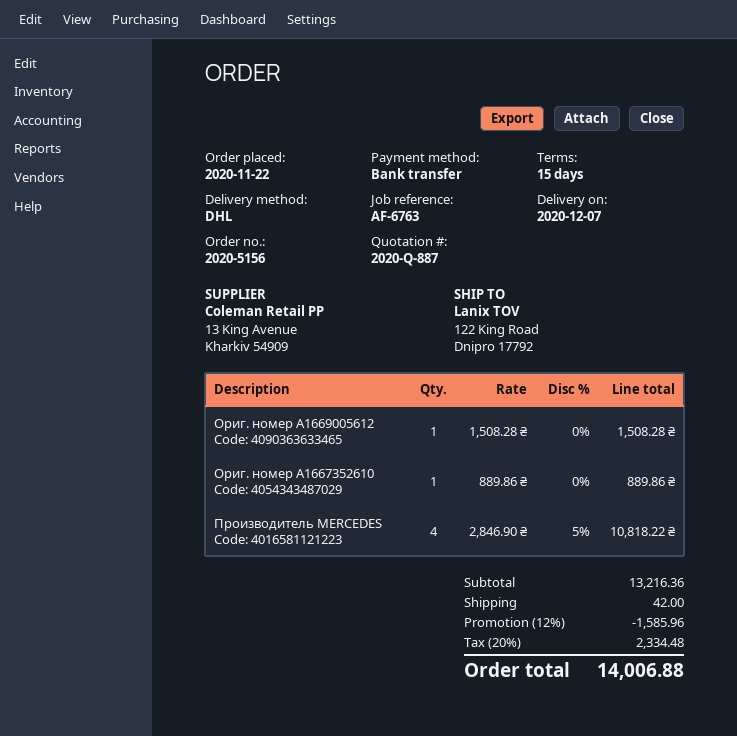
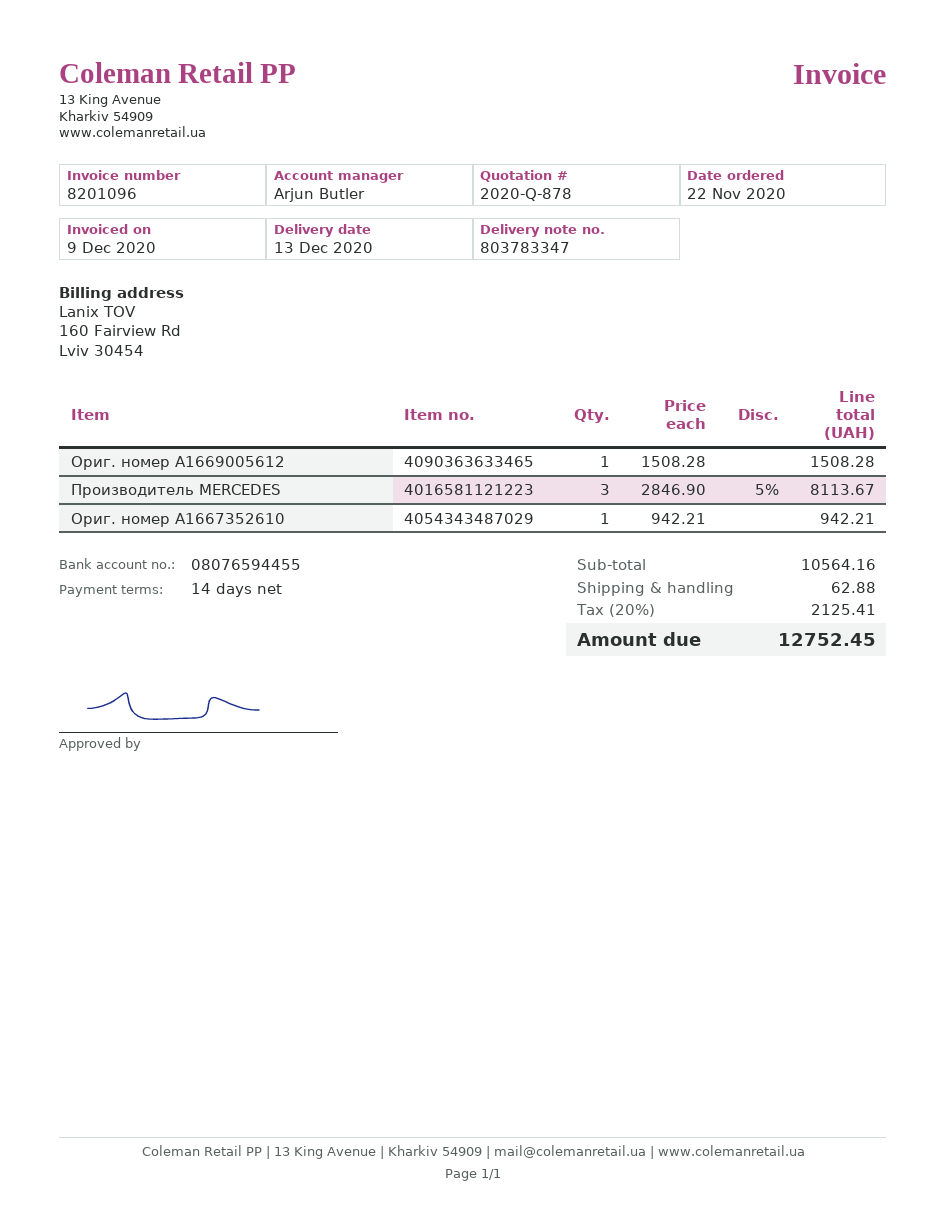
quote number: 2020-Q-887 -> 2020-Q-878
delivery date: 2020-12-07 -> 2020-12-13
payment terms: 15 days -> 14 days
Ориг. номер A1667352610: 1 x 889.86 = 889.86 -> 1 x 942.21 = 942.21
Производитель MERCEDES: 4 x 2846.90 - 5% = 10818.22 -> 3 x 2846.90 - 5% = 8113.67
subtotal: 13216.36 -> 10564.16
discount: 12% = 1585.96 -> none
shipping: 42.00 -> 62.88
tax: 20% = 2334.48 -> 20% = 2125.41
total: 14006.88 -> 12752.45

